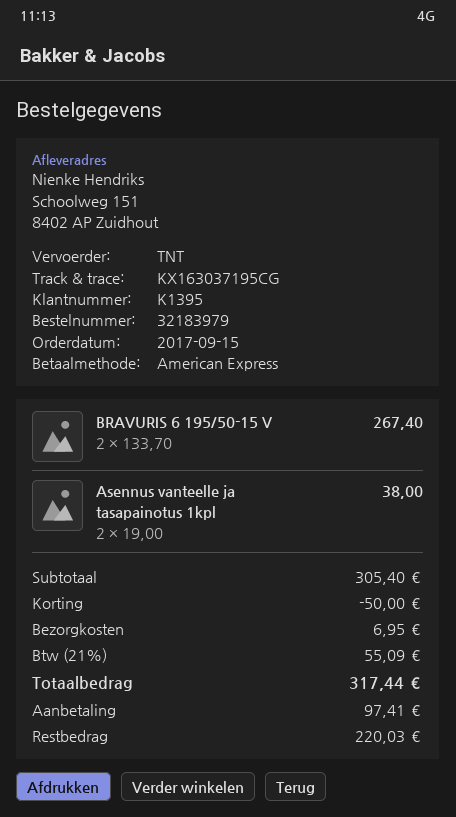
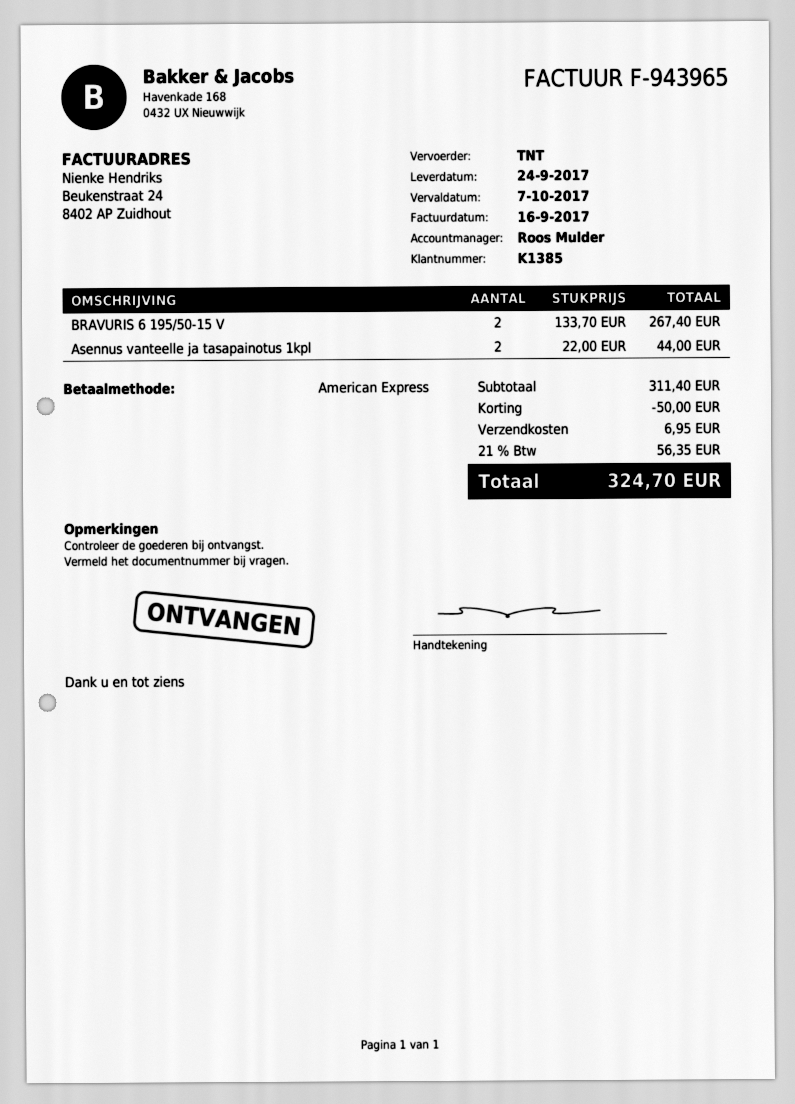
customer number: K1395 -> K1385
Asennus vanteelle ja tasapainotus 1kpl: 2 x 19.00 = 38.00 -> 2 x 22.00 = 44.00
subtotal: 305.40 -> 311.40
tax: 21% = 55.09 -> 21% = 56.35
total: 317.44 -> 324.70

